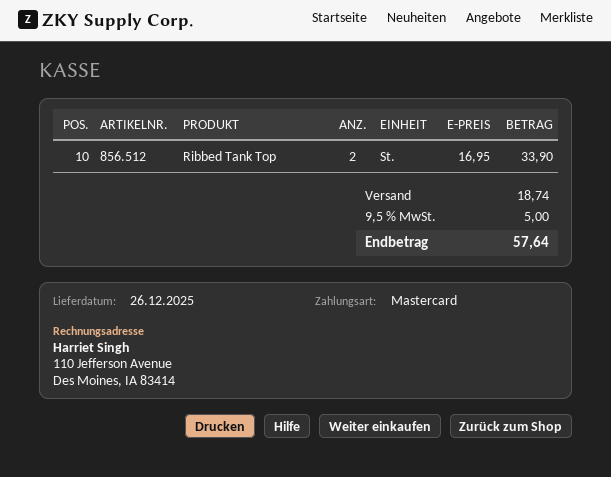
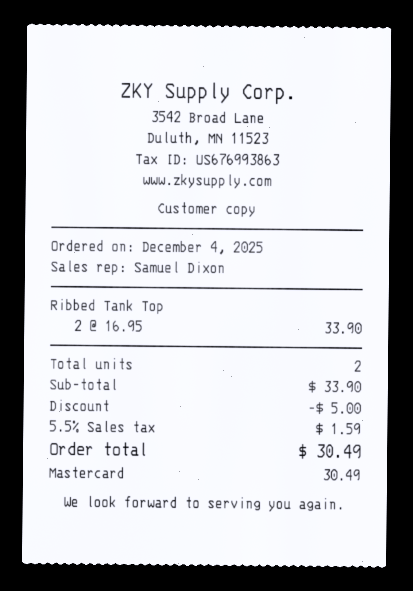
discount: none -> 5.00
shipping: 18.74 -> none
tax: 9.5% = 5.00 -> 5.5% = 1.59
total: 57.64 -> 30.49

